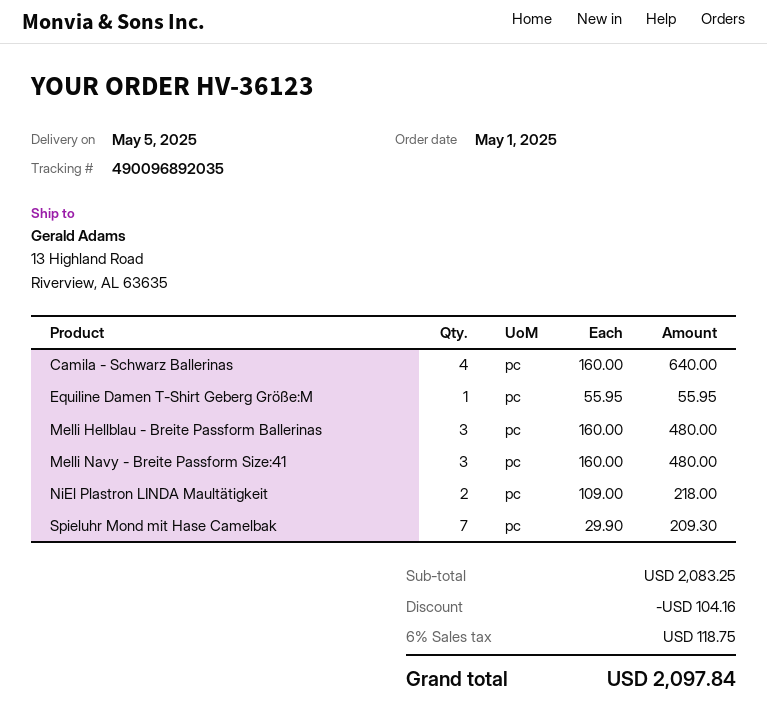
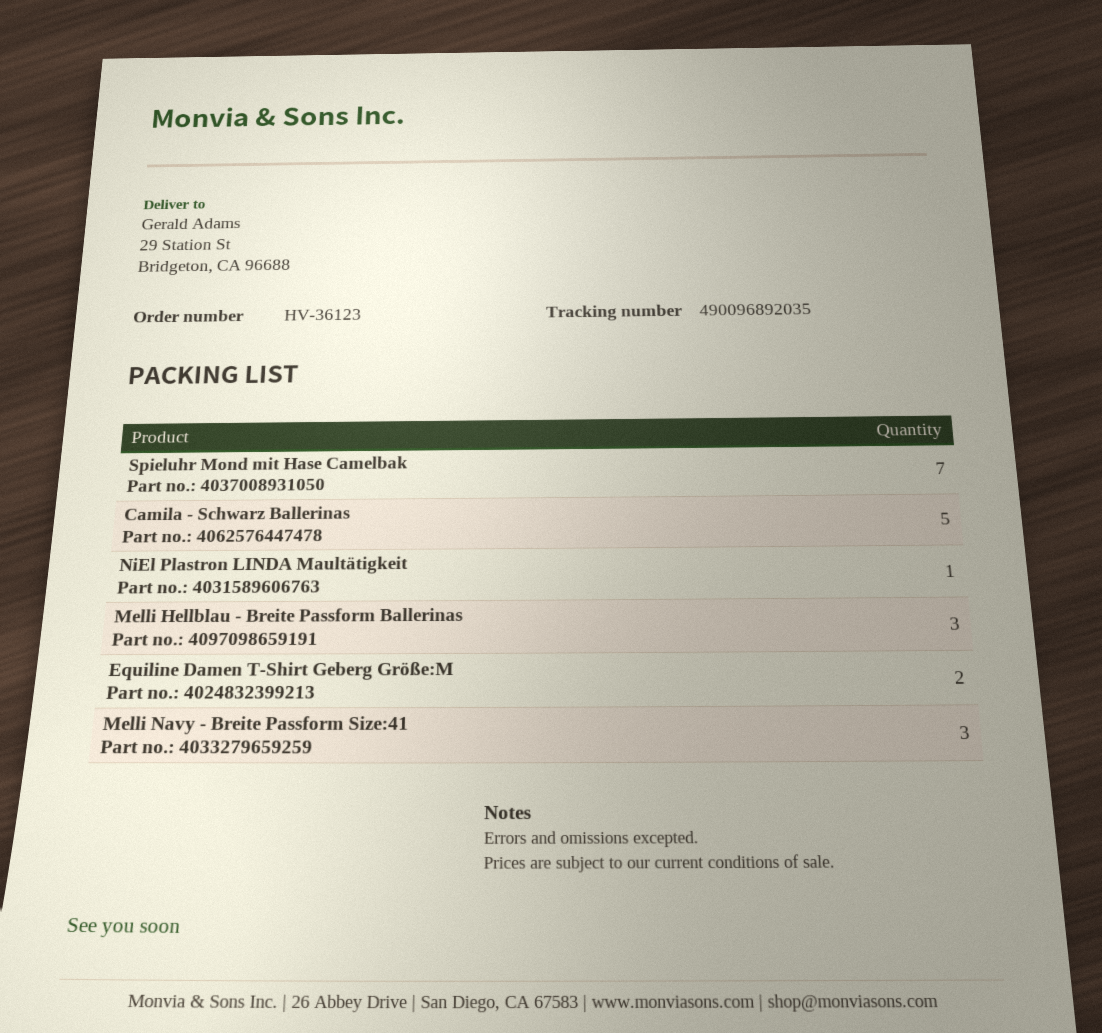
ship to: 13 Highland Road, Riverview, AL 63635 -> 29 Station St, Bridgeton, CA 96688
Camila - Schwarz Ballerinas: 4 -> 5
Equiline Damen T-Shirt Geberg Größe:M: 1 -> 2
NiEl Plastron LINDA Maultätigkeit: 2 -> 1

